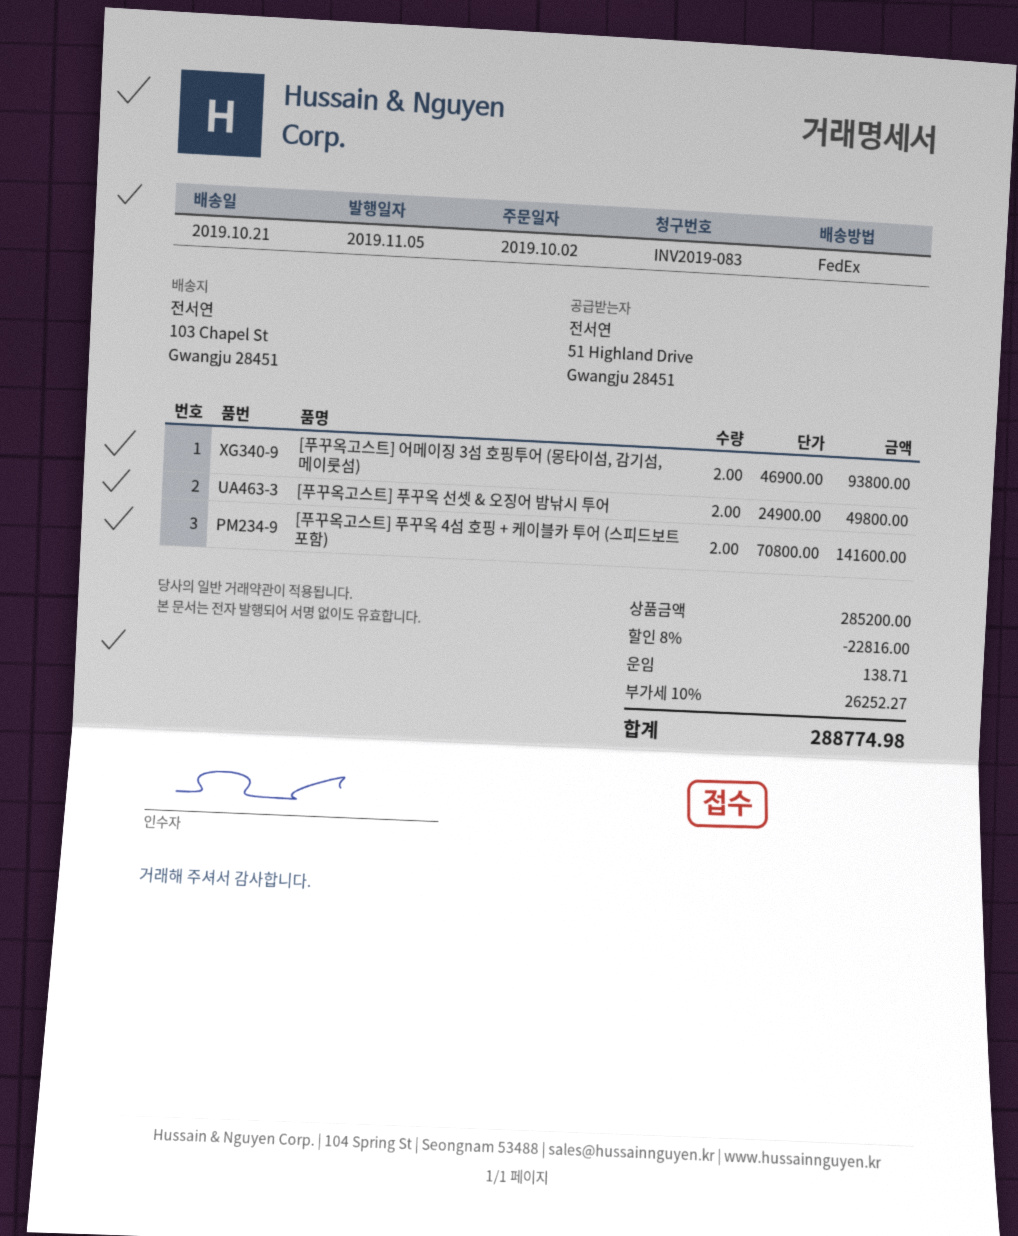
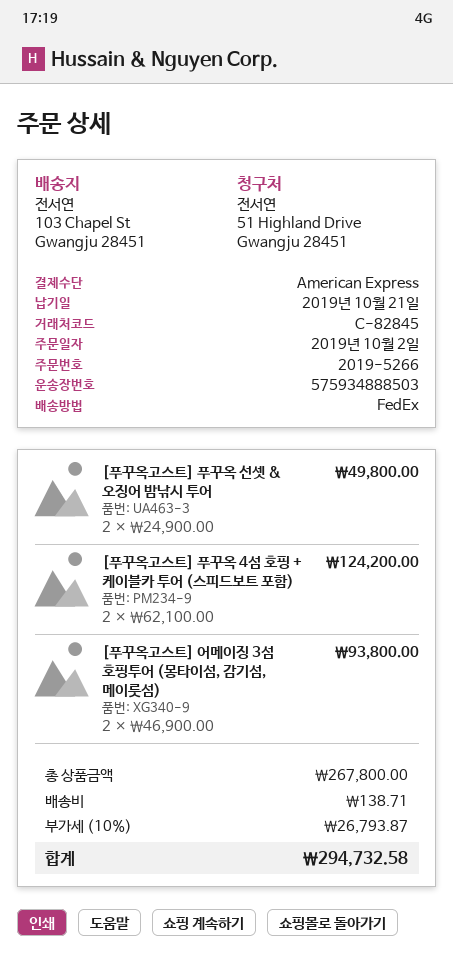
[푸꾸옥고스트] 푸꾸옥 4섬 호핑 + 케이블카 투어 (스피드보트 포함): 2 x 70800.00 = 141600.00 -> 2 x 62100.00 = 124200.00
subtotal: 285200.00 -> 267800.00
discount: 8% = 22816.00 -> none
tax: 10% = 26252.27 -> 10% = 26793.87
total: 288774.98 -> 294732.58

